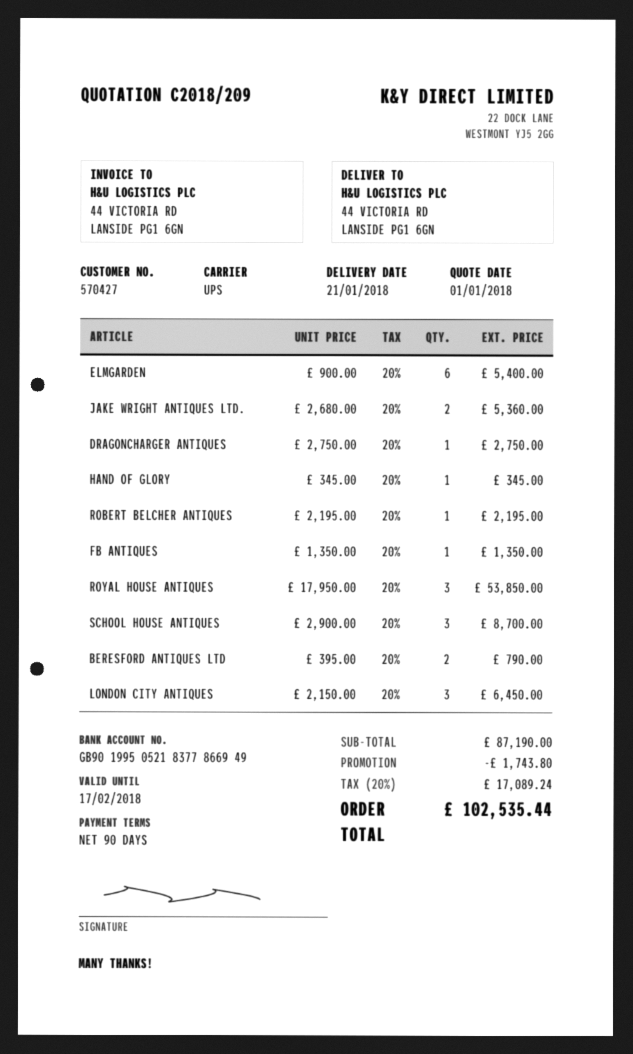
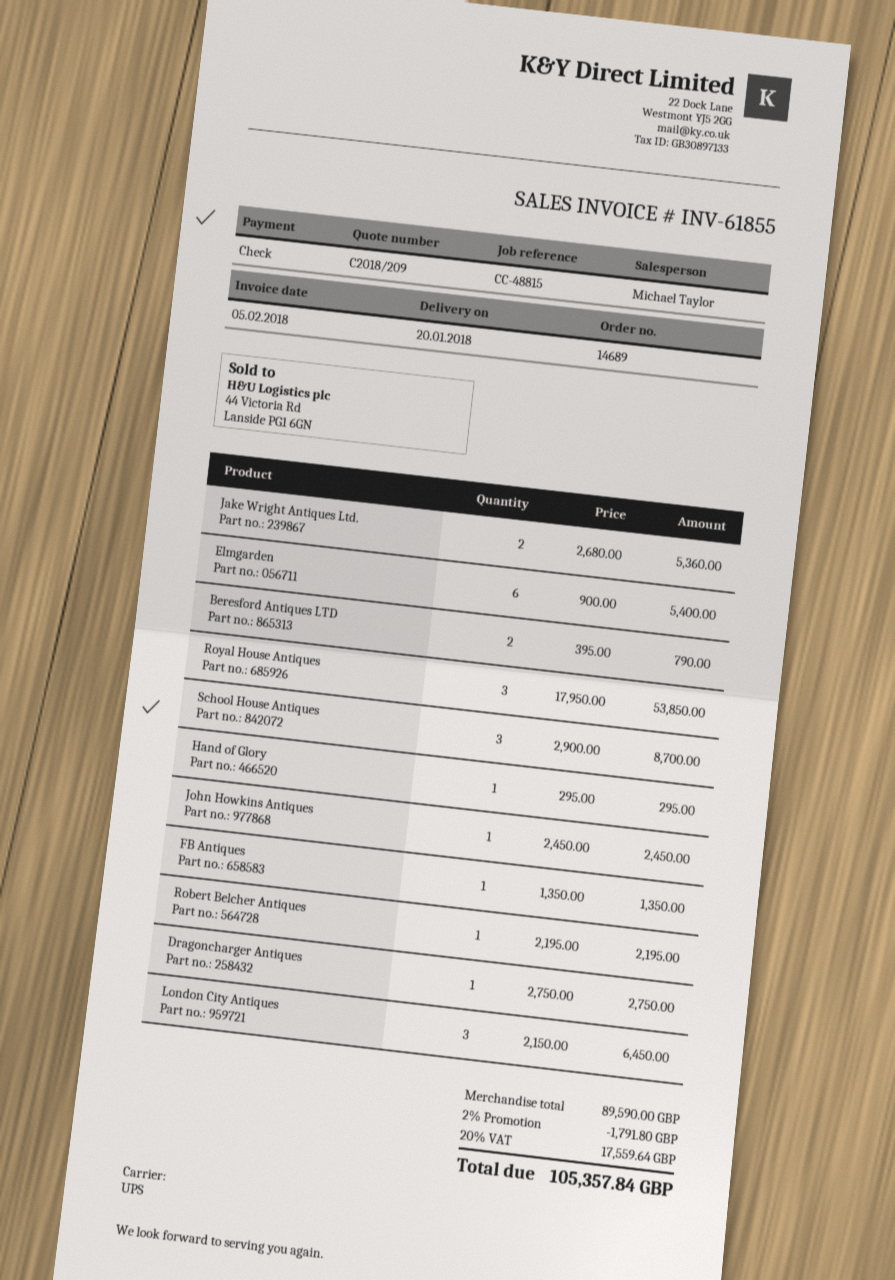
delivery date: 2018-01-21 -> 2018-01-20
HAND OF GLORY: 1 x 345.00 = 345.00 -> 1 x 295.00 = 295.00
John Howkins Antiques: none -> 1 x 2450.00 = 2450.00
subtotal: 87190.00 -> 89590.00
discount: 1743.80 -> 1791.80
tax: 20% = 17089.24 -> 20% = 17559.64
total: 102535.44 -> 105357.84

